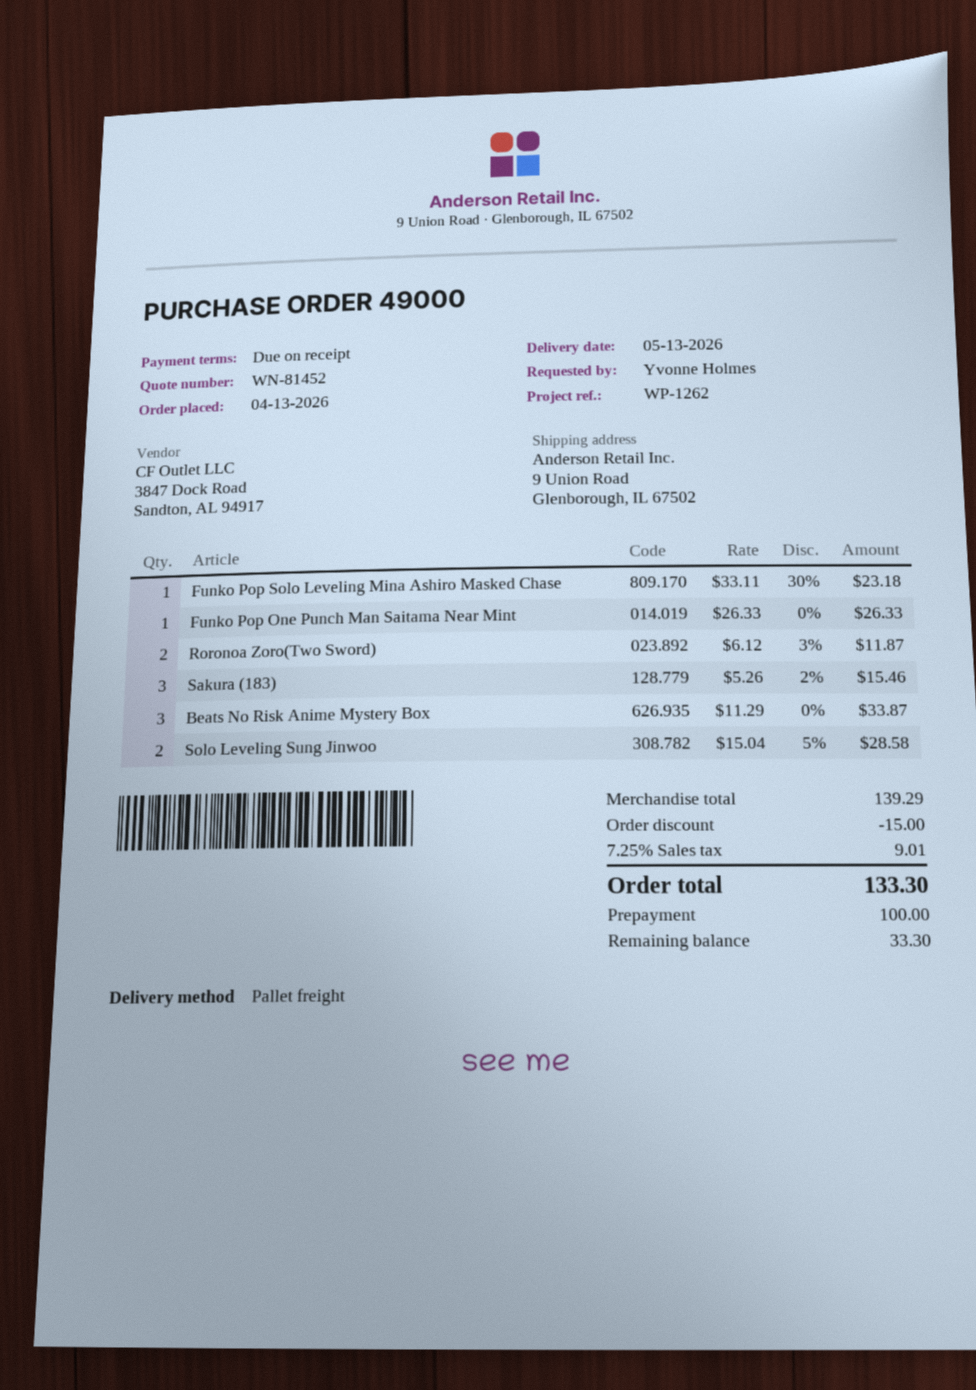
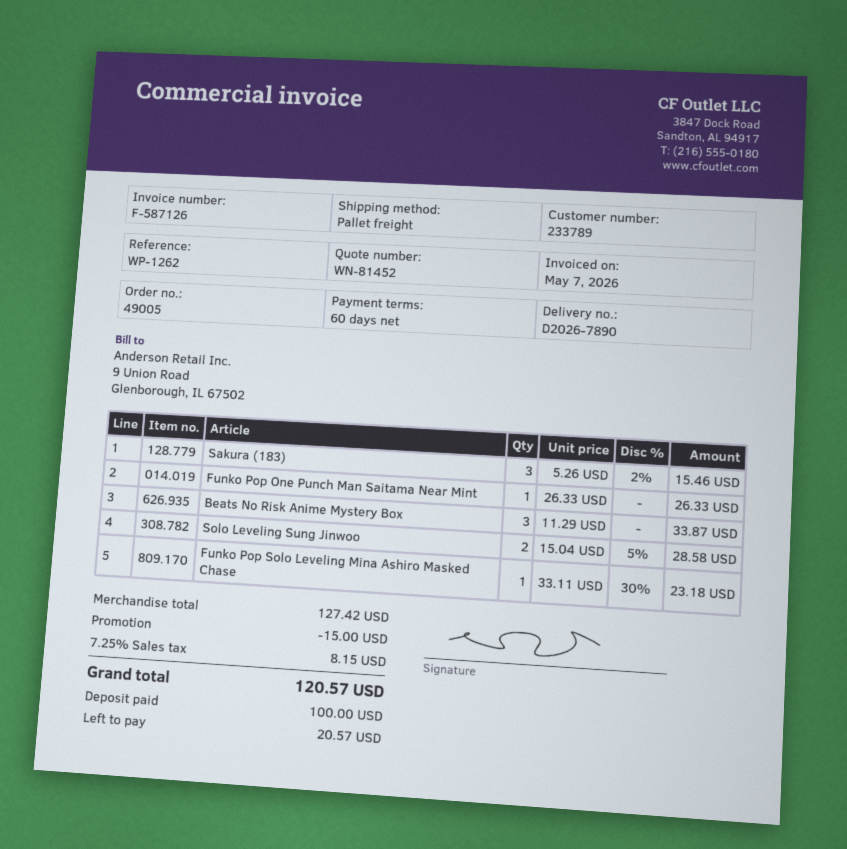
order number: 49000 -> 49005
payment terms: on receipt -> 60 days
Roronoa Zoro(Two Sword): 2 x 6.12 - 3% = 11.87 -> none
subtotal: 139.29 -> 127.42
tax: 7.25% = 9.01 -> 7.25% = 8.15
total: 133.30 -> 120.57
balance: 33.30 -> 20.57

